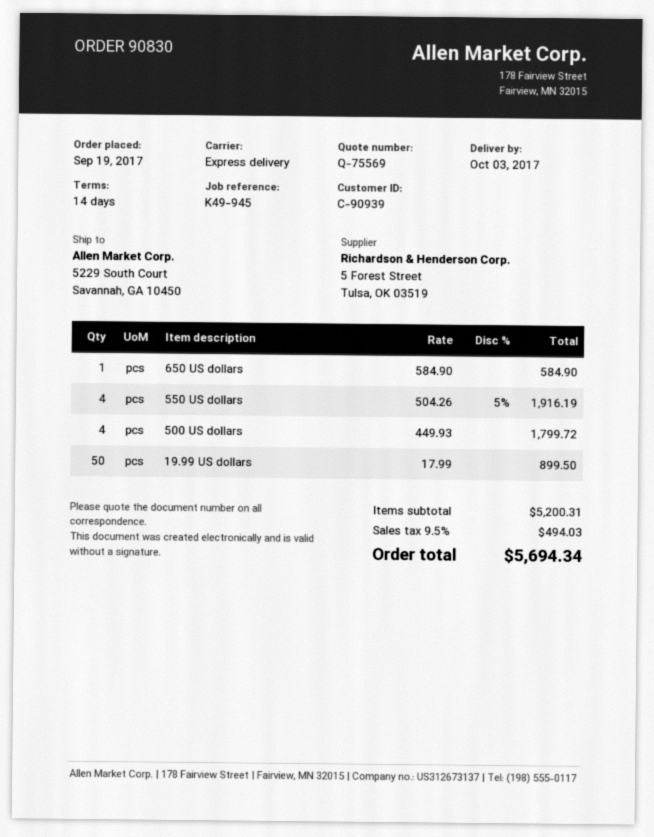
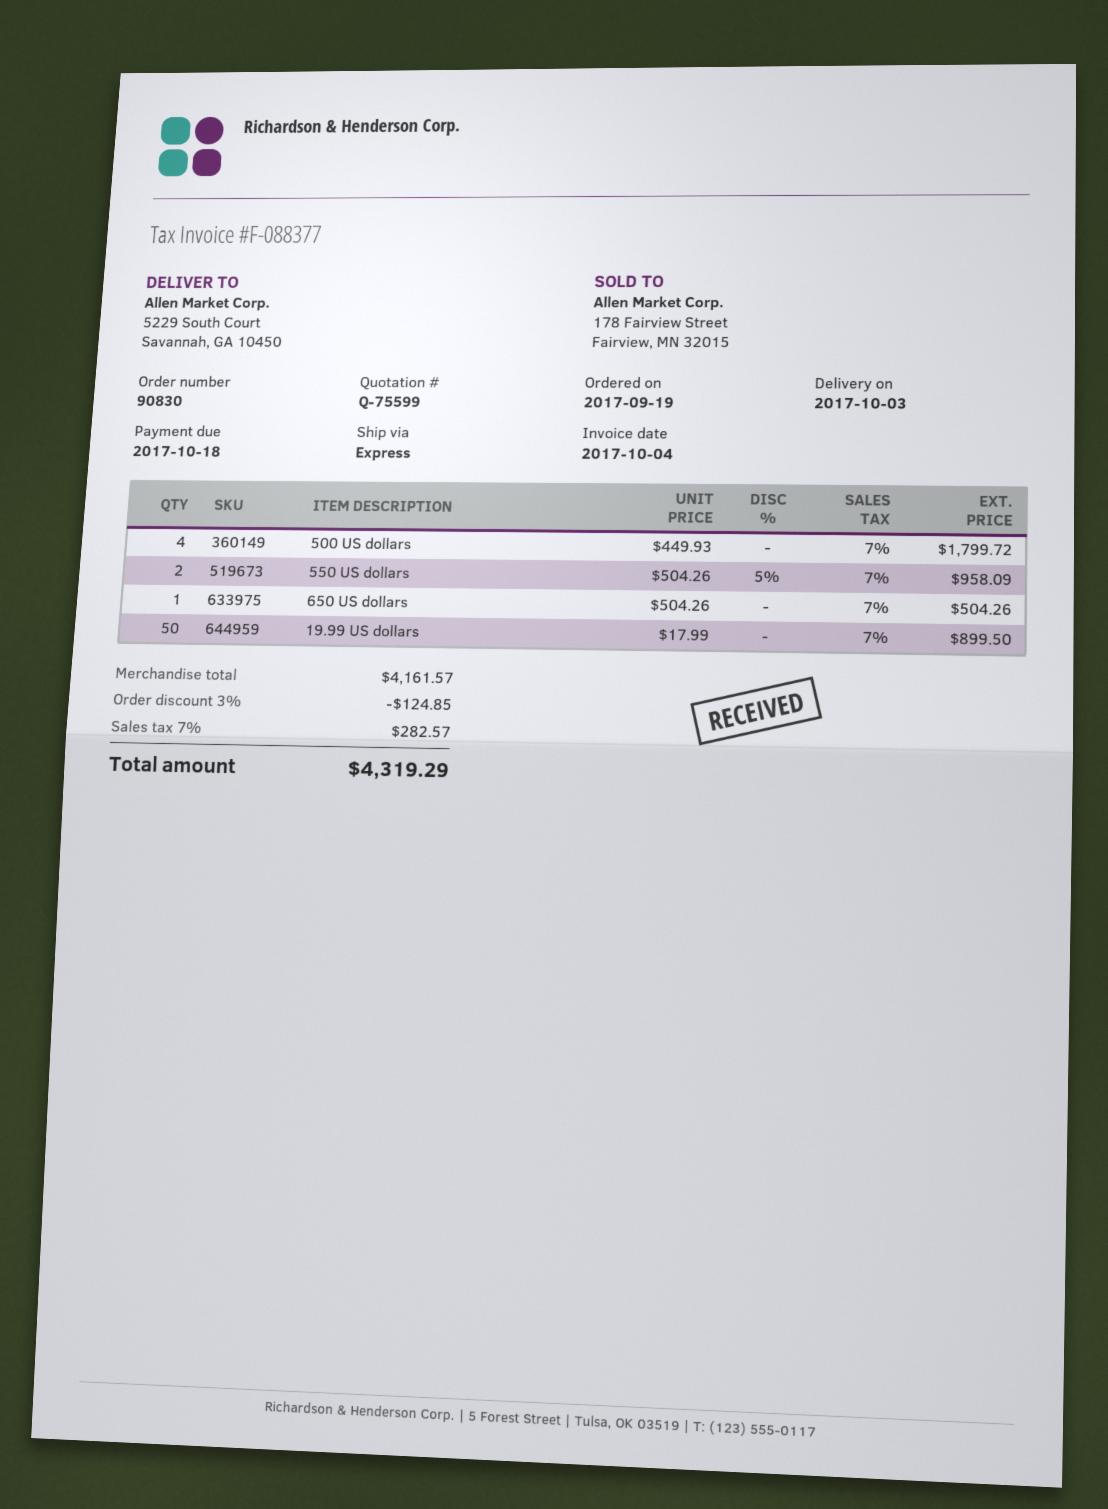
quote number: Q-75569 -> Q-75599
650 US dollars: 1 x 584.90 = 584.90 -> 1 x 504.26 = 504.26
550 US dollars: 4 x 504.26 - 5% = 1916.19 -> 2 x 504.26 - 5% = 958.09
subtotal: 5200.31 -> 4161.57
discount: none -> 3% = 124.85
tax: 9.5% = 494.03 -> 7% = 282.57
total: 5694.34 -> 4319.29

